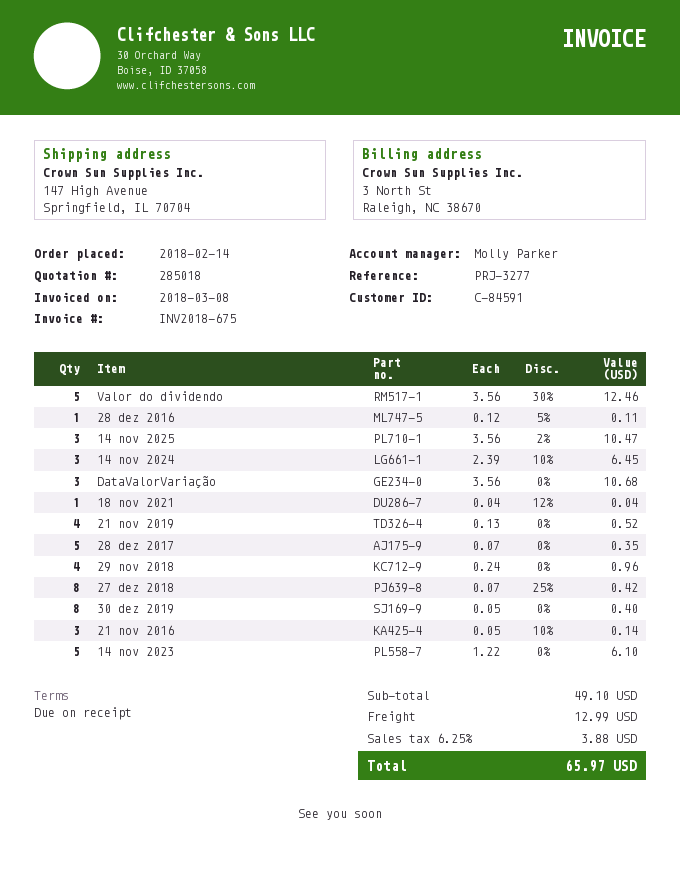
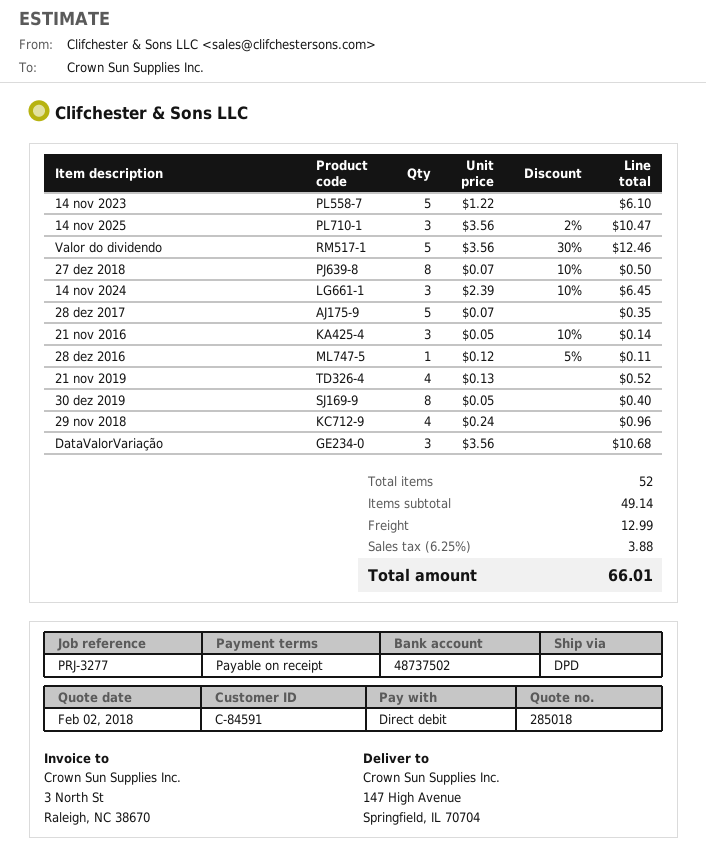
18 nov 2021: 1 x 0.04 - 12% = 0.04 -> none
27 dez 2018: 8 x 0.07 - 25% = 0.42 -> 8 x 0.07 - 10% = 0.50
subtotal: 49.10 -> 49.14
total: 65.97 -> 66.01

